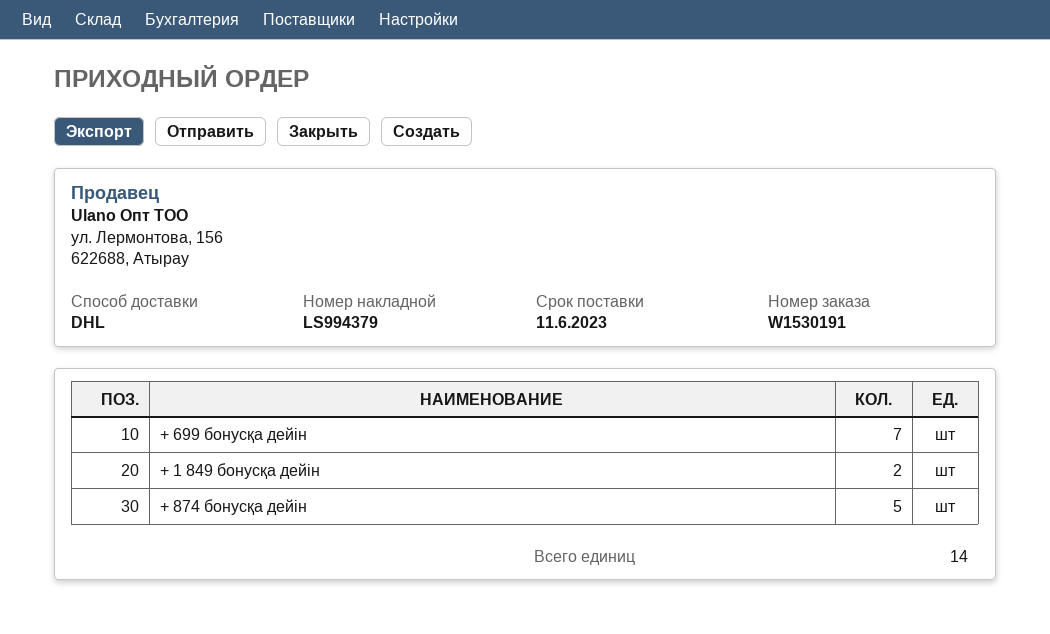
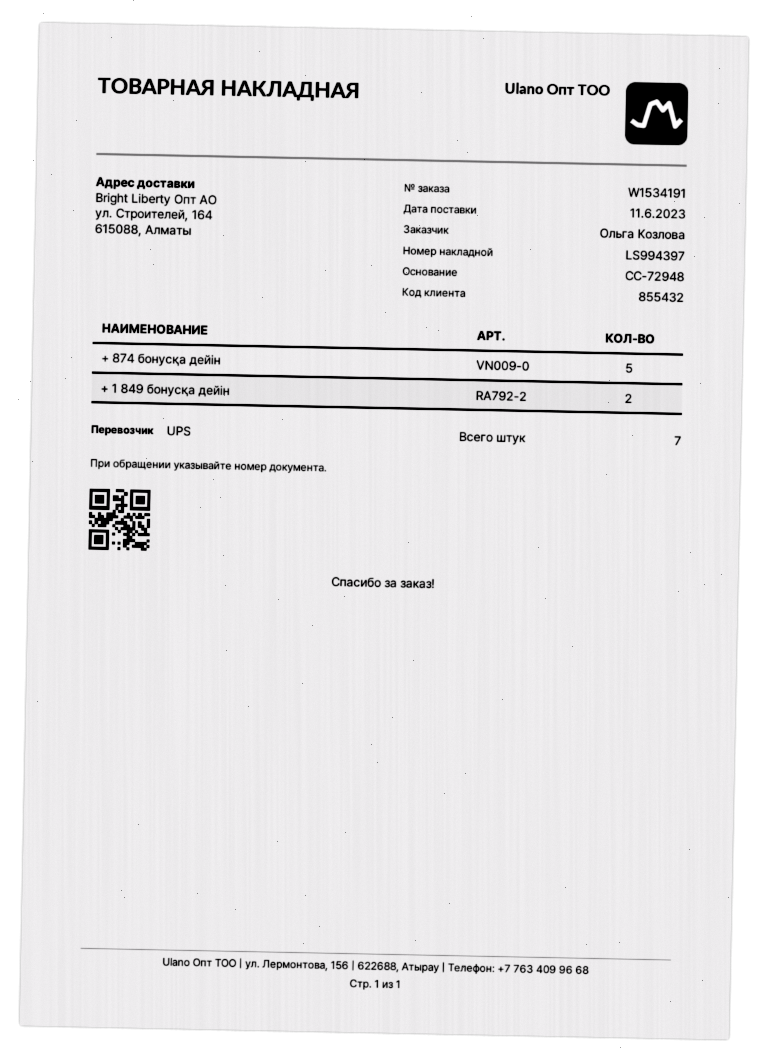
order number: W1530191 -> W1534191
delivery note number: LS994379 -> LS994397
shipping method: DHL -> UPS
+ 699 бонусқа дейін: 7 -> none
total quantity: 14 -> 7

